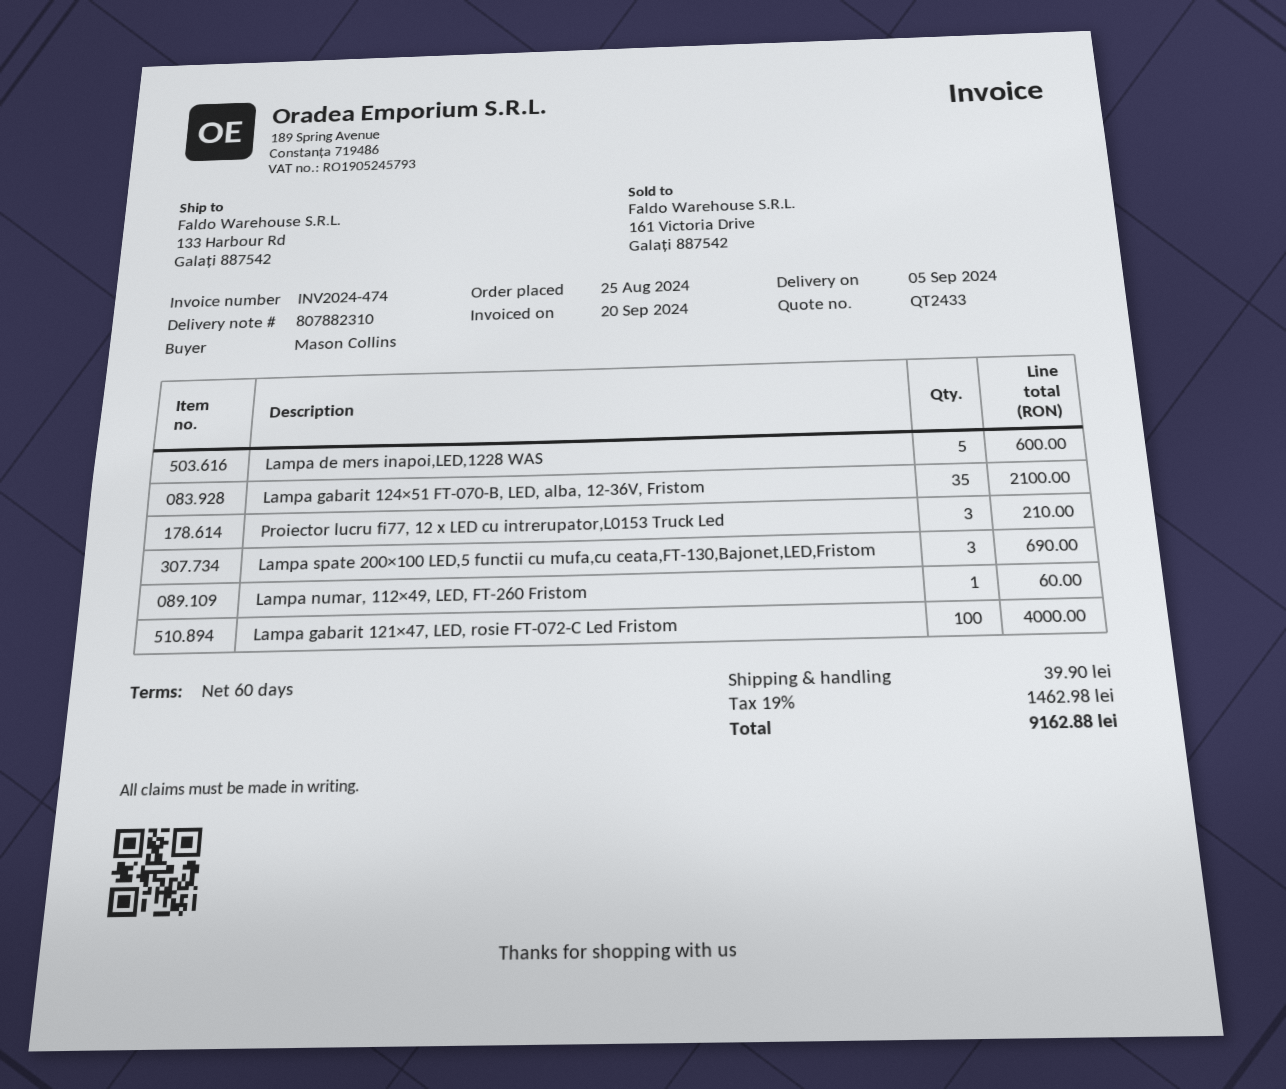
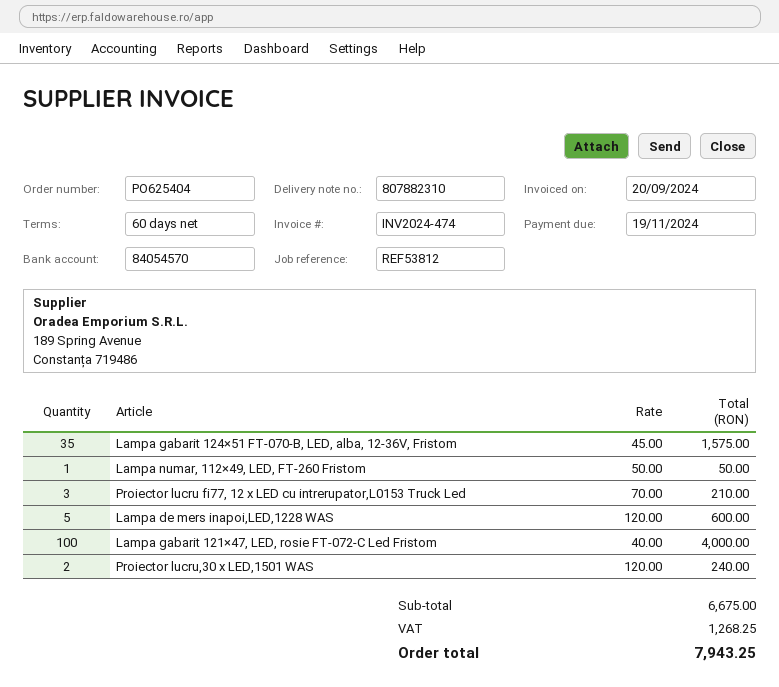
Lampa gabarit 124×51 FT-070-B, LED, alba, 12-36V, Fristom: 35 for 2100.00 -> 35 for 1575.00
Lampa spate 200×100 LED,5 functii cu mufa,cu ceata,FT-130,Bajonet,LED,Fristom: 3 for 690.00 -> none
Lampa numar, 112×49, LED, FT-260 Fristom: 1 for 60.00 -> 1 for 50.00
Proiector lucru,30 x LED,1501 WAS: none -> 2 for 240.00
shipping: 39.90 -> none
tax: 1462.98 -> 1268.25
total: 9162.88 -> 7943.25

